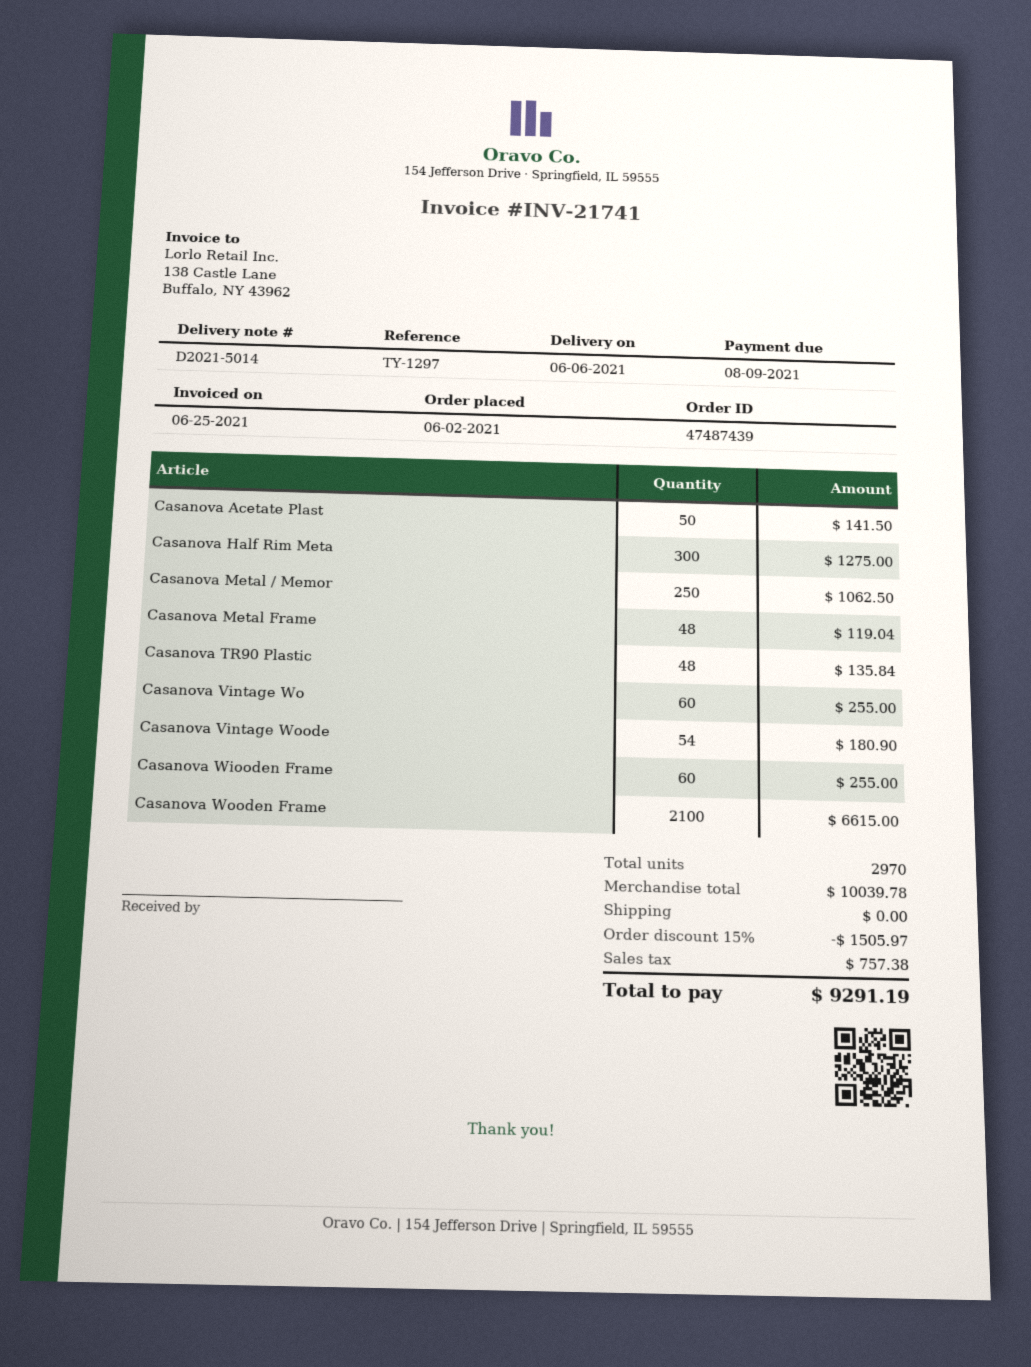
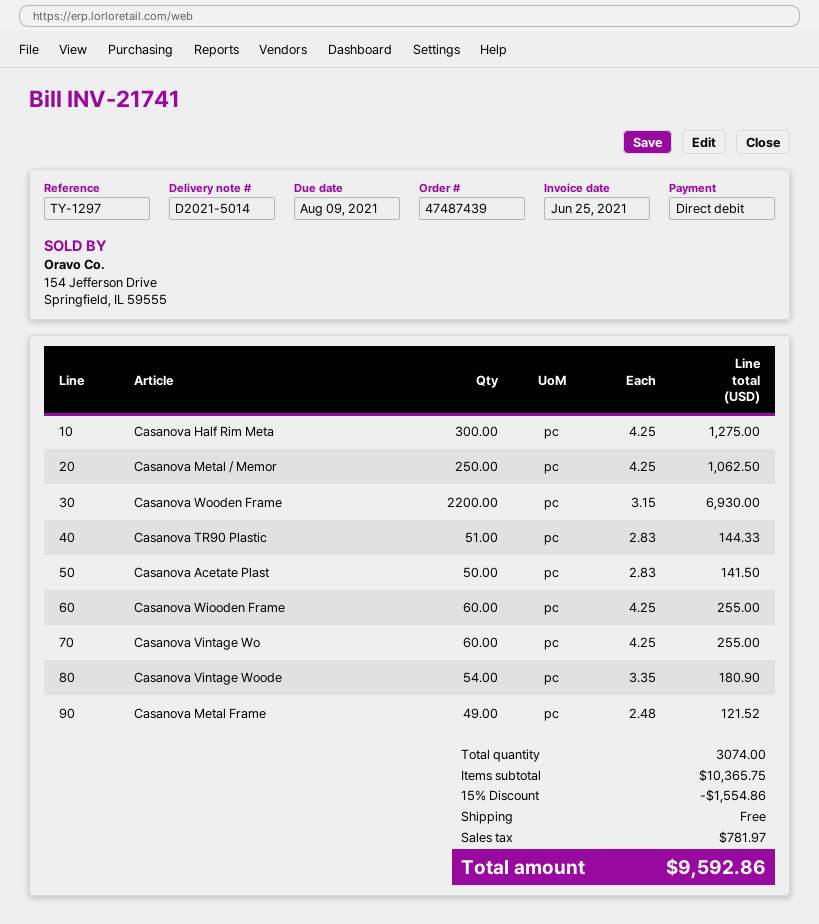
Casanova Metal Frame: 48 for 119.04 -> 49 for 121.52
Casanova TR90 Plastic: 48 for 135.84 -> 51 for 144.33
Casanova Wooden Frame: 2100 for 6615.00 -> 2200 for 6930.00
total quantity: 2970 -> 3074
subtotal: 10039.78 -> 10365.75
discount: 15% = 1505.97 -> 15% = 1554.86
tax: 757.38 -> 781.97
total: 9291.19 -> 9592.86

